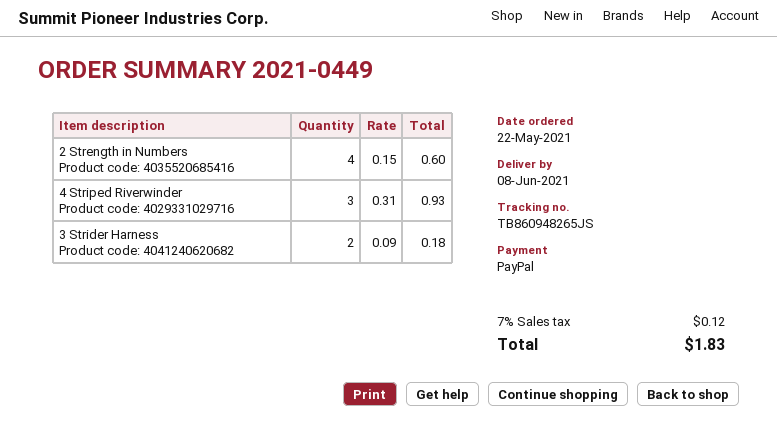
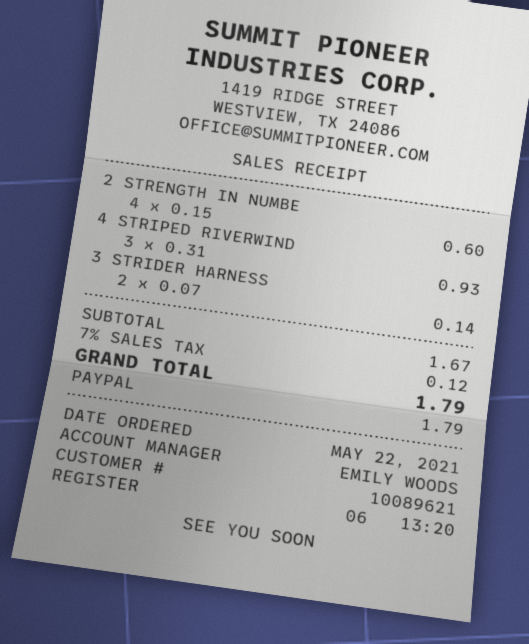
3 Strider Harness: 2 x 0.09 = 0.18 -> 2 x 0.07 = 0.14
total: 1.83 -> 1.79

